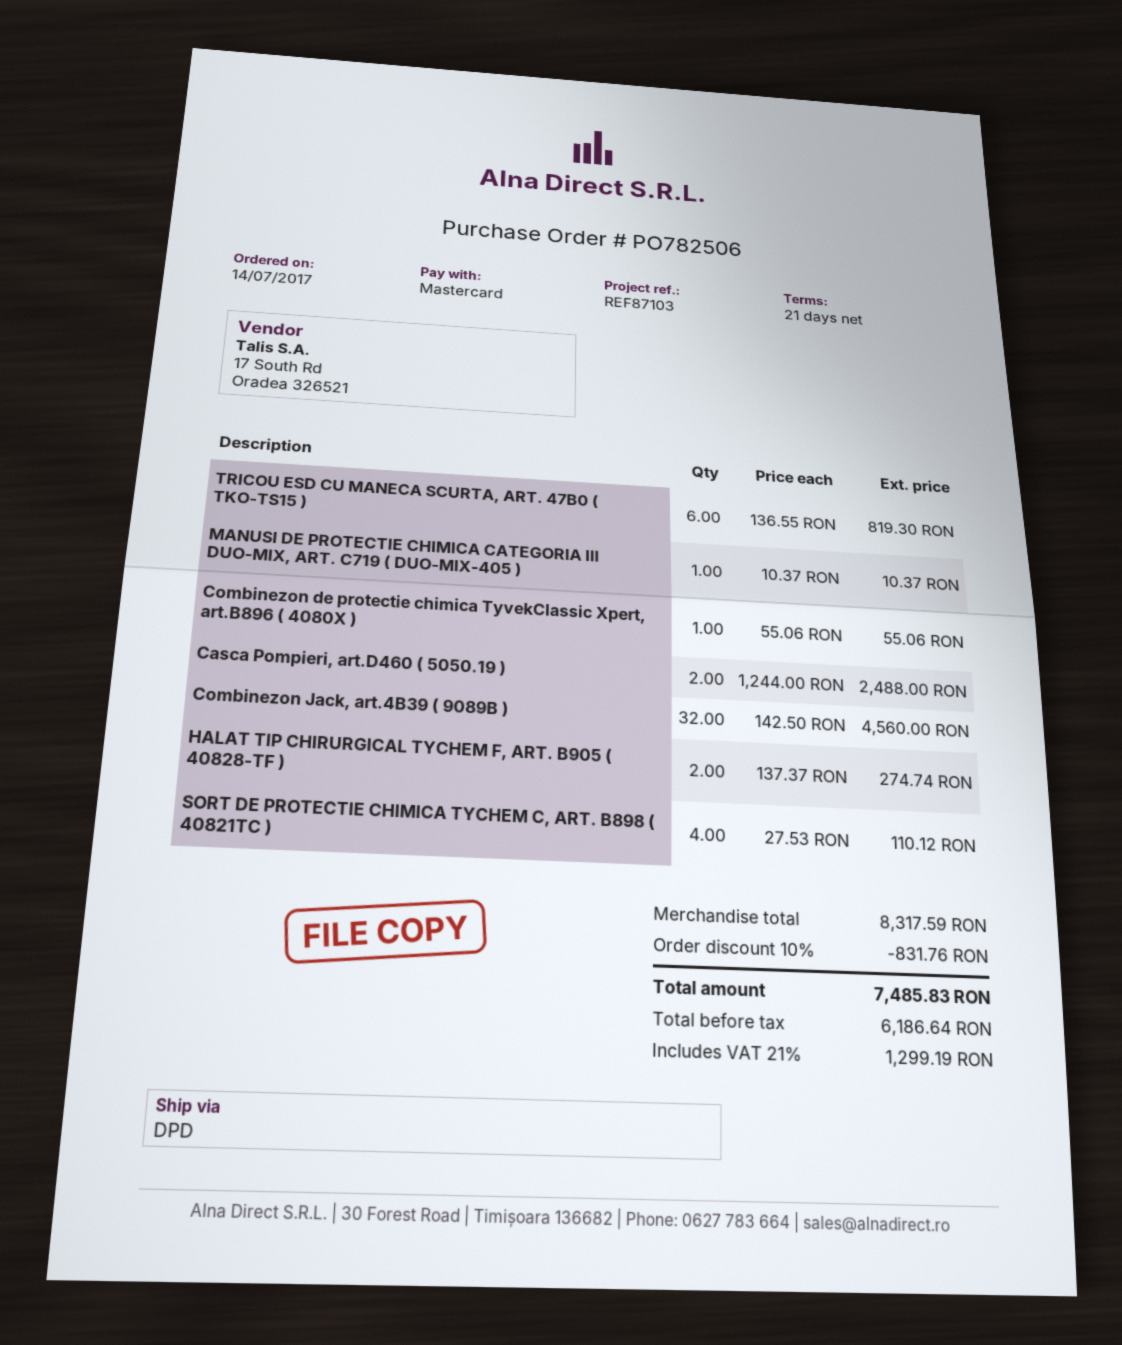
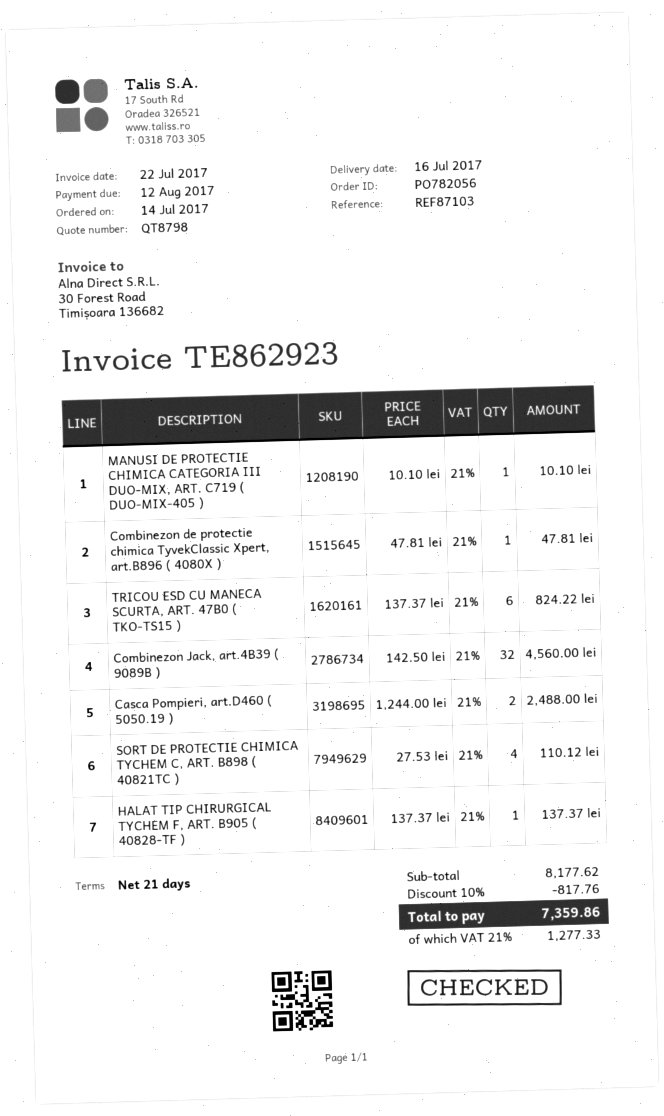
order number: PO782506 -> PO782056
TRICOU ESD CU MANECA SCURTA, ART. 47B0 ( TKO-TS15 ): 6 x 136.55 = 819.30 -> 6 x 137.37 = 824.22
MANUSI DE PROTECTIE CHIMICA CATEGORIA III DUO-MIX, ART. C719 ( DUO-MIX-405 ): 1 x 10.37 = 10.37 -> 1 x 10.10 = 10.10
Combinezon de protectie chimica TyvekClassic Xpert, art.B896 ( 4080X ): 1 x 55.06 = 55.06 -> 1 x 47.81 = 47.81
HALAT TIP CHIRURGICAL TYCHEM F, ART. B905 ( 40828-TF ): 2 x 137.37 = 274.74 -> 1 x 137.37 = 137.37
subtotal: 8317.59 -> 8177.62
discount: 10% = 831.76 -> 10% = 817.76
tax: 21% = 1299.19 -> 21% = 1277.33
total: 7485.83 -> 7359.86

